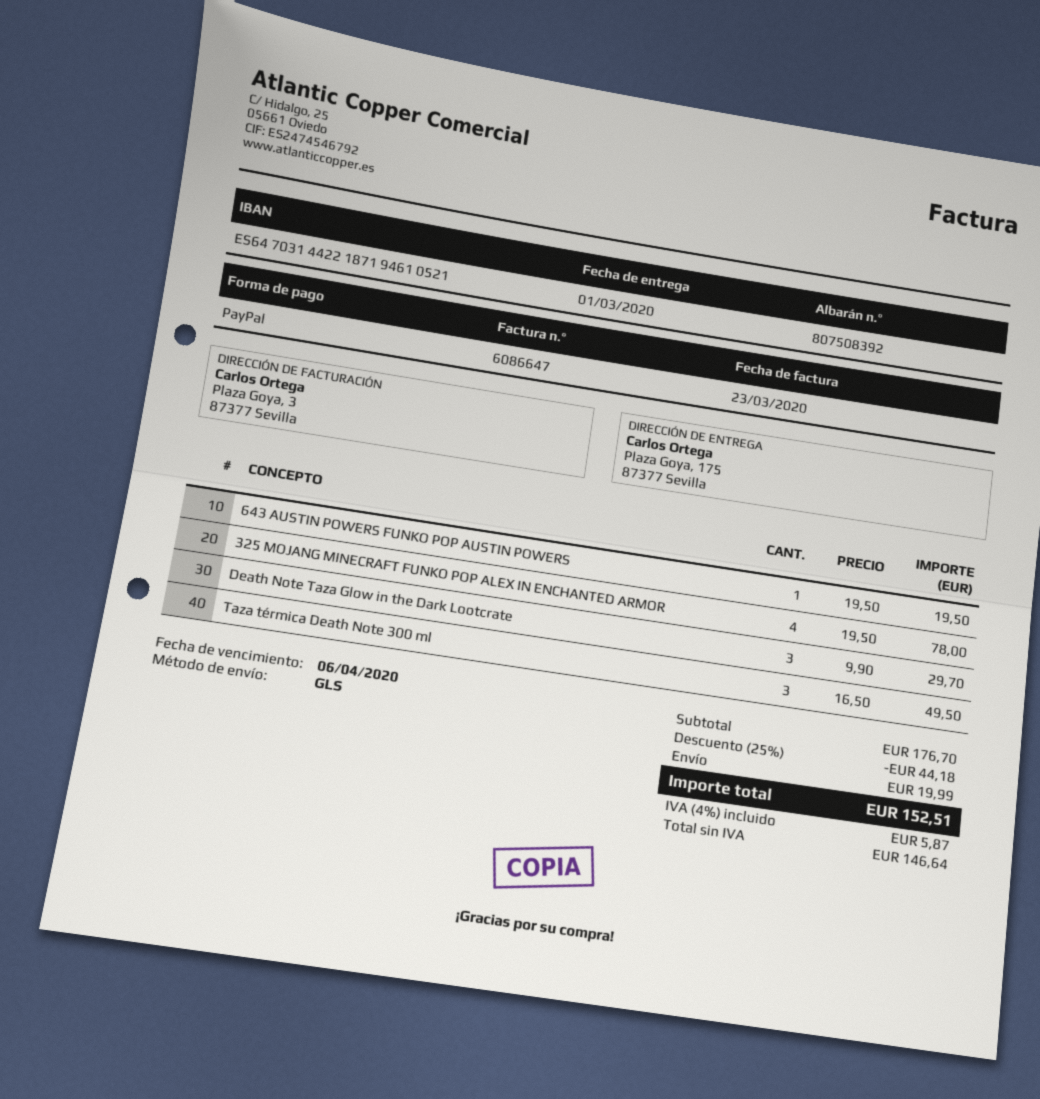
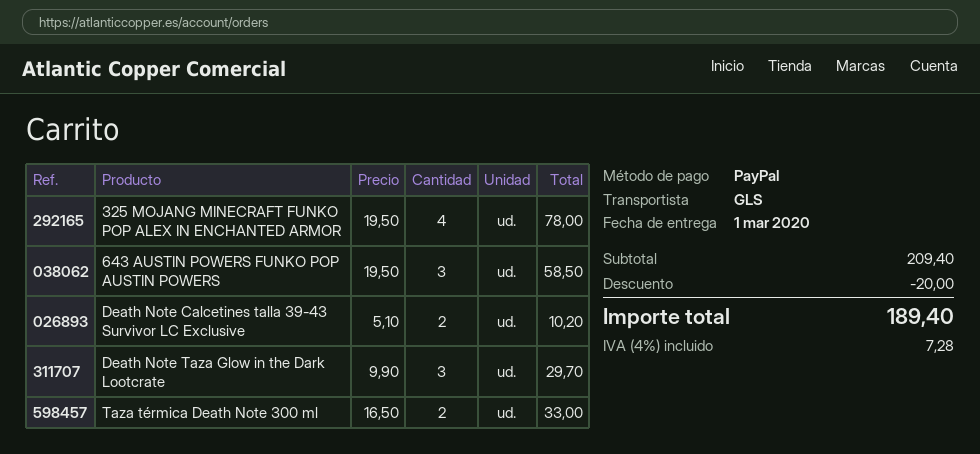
643 AUSTIN POWERS FUNKO POP AUSTIN POWERS: 1 x 19.50 = 19.50 -> 3 x 19.50 = 58.50
Taza térmica Death Note 300 ml: 3 x 16.50 = 49.50 -> 2 x 16.50 = 33.00
Death Note Calcetines talla 39-43 Survivor LC Exclusive: none -> 2 x 5.10 = 10.20
subtotal: 176.70 -> 209.40
discount: 44.18 -> 20.00
shipping: 19.99 -> none
tax: 4% = 5.87 -> 4% = 7.28
total: 152.51 -> 189.40

